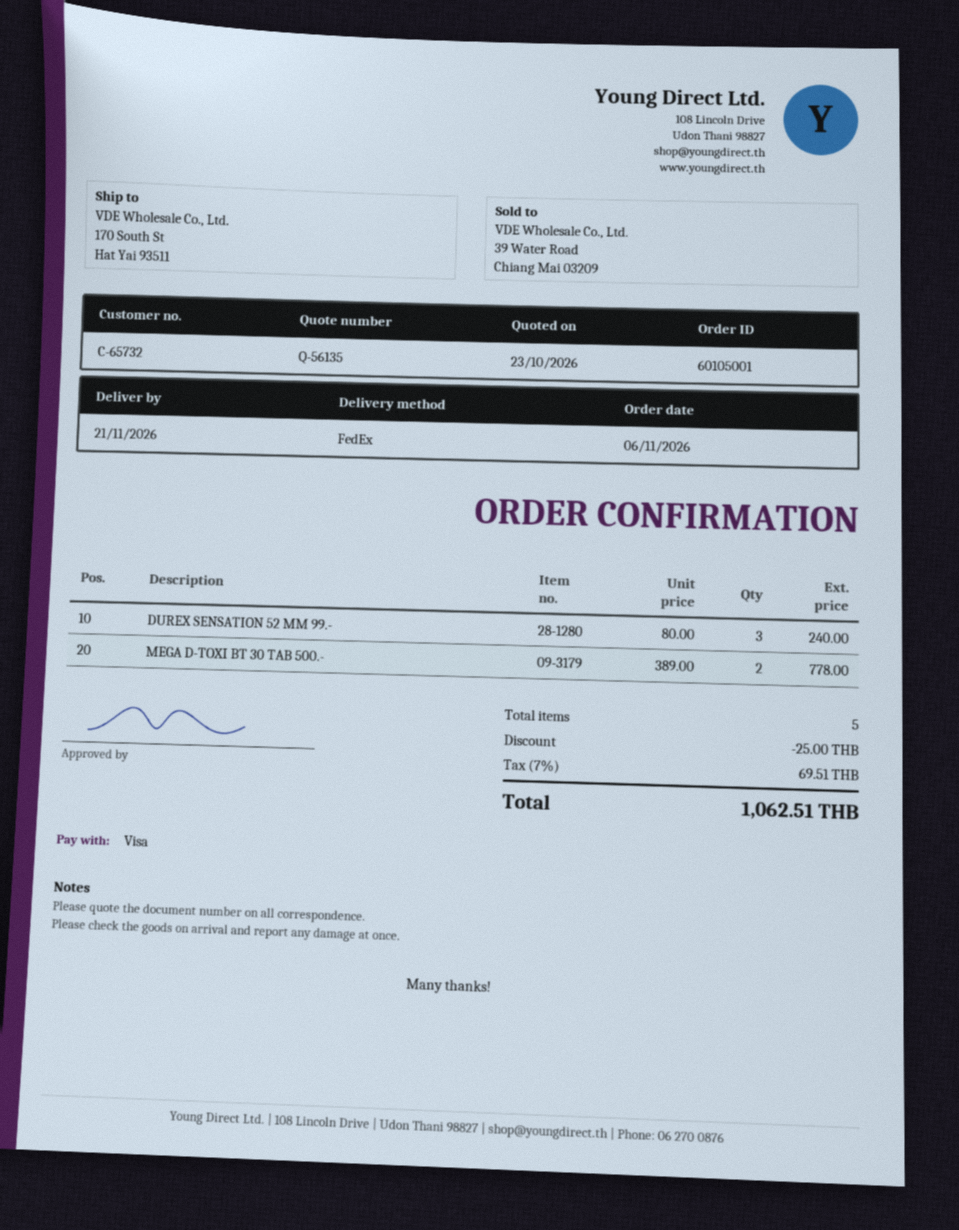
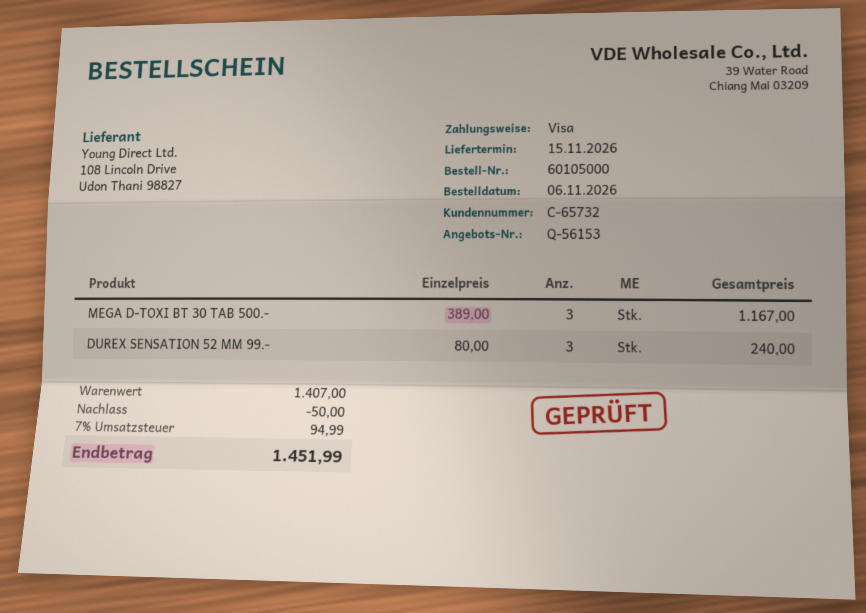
quote number: Q-56135 -> Q-56153
order number: 60105001 -> 60105000
delivery date: 2026-11-21 -> 2026-11-15
MEGA D-TOXI BT 30 TAB 500.-: 2 x 389.00 = 778.00 -> 3 x 389.00 = 1167.00
discount: 25.00 -> 50.00
tax: 7% = 69.51 -> 7% = 94.99
total: 1062.51 -> 1451.99

